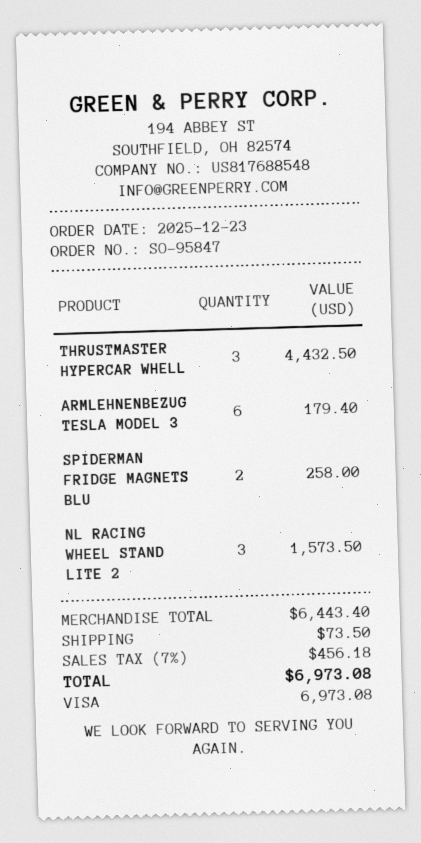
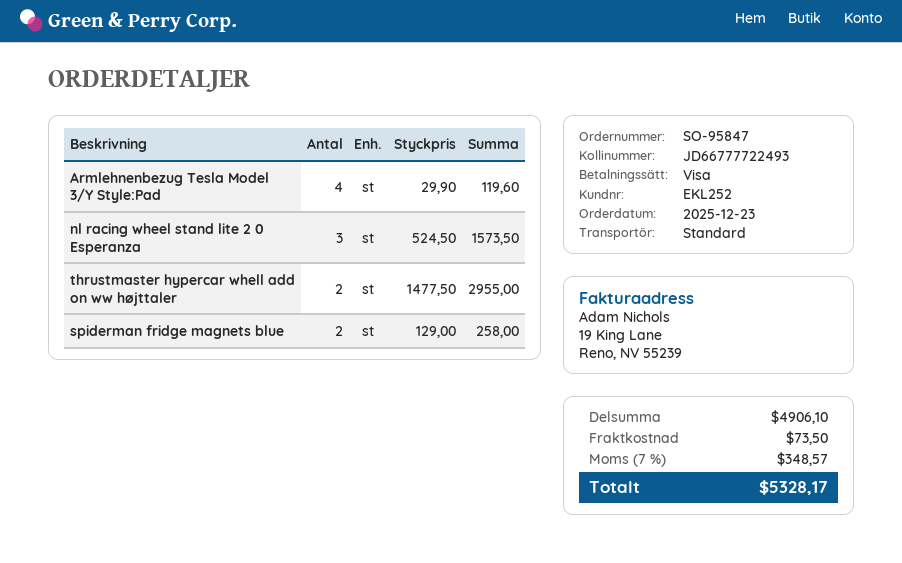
THRUSTMASTER HYPERCAR WHELL: 3 for 4432.50 -> 2 for 2955.00
ARMLEHNENBEZUG TESLA MODEL 3: 6 for 179.40 -> 4 for 119.60
subtotal: 6443.40 -> 4906.10
tax: 7% = 456.18 -> 7% = 348.57
total: 6973.08 -> 5328.17

